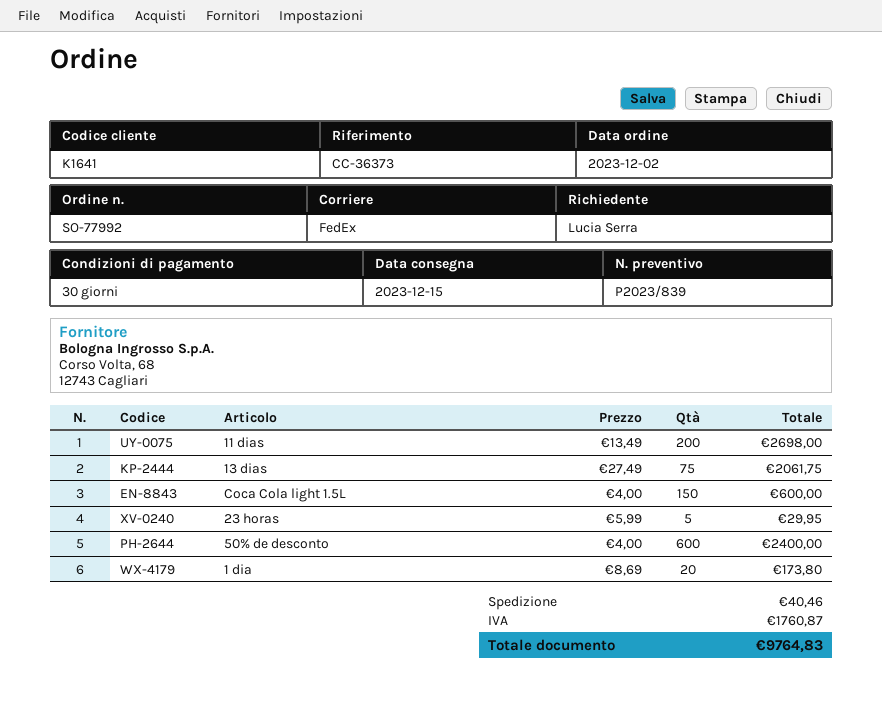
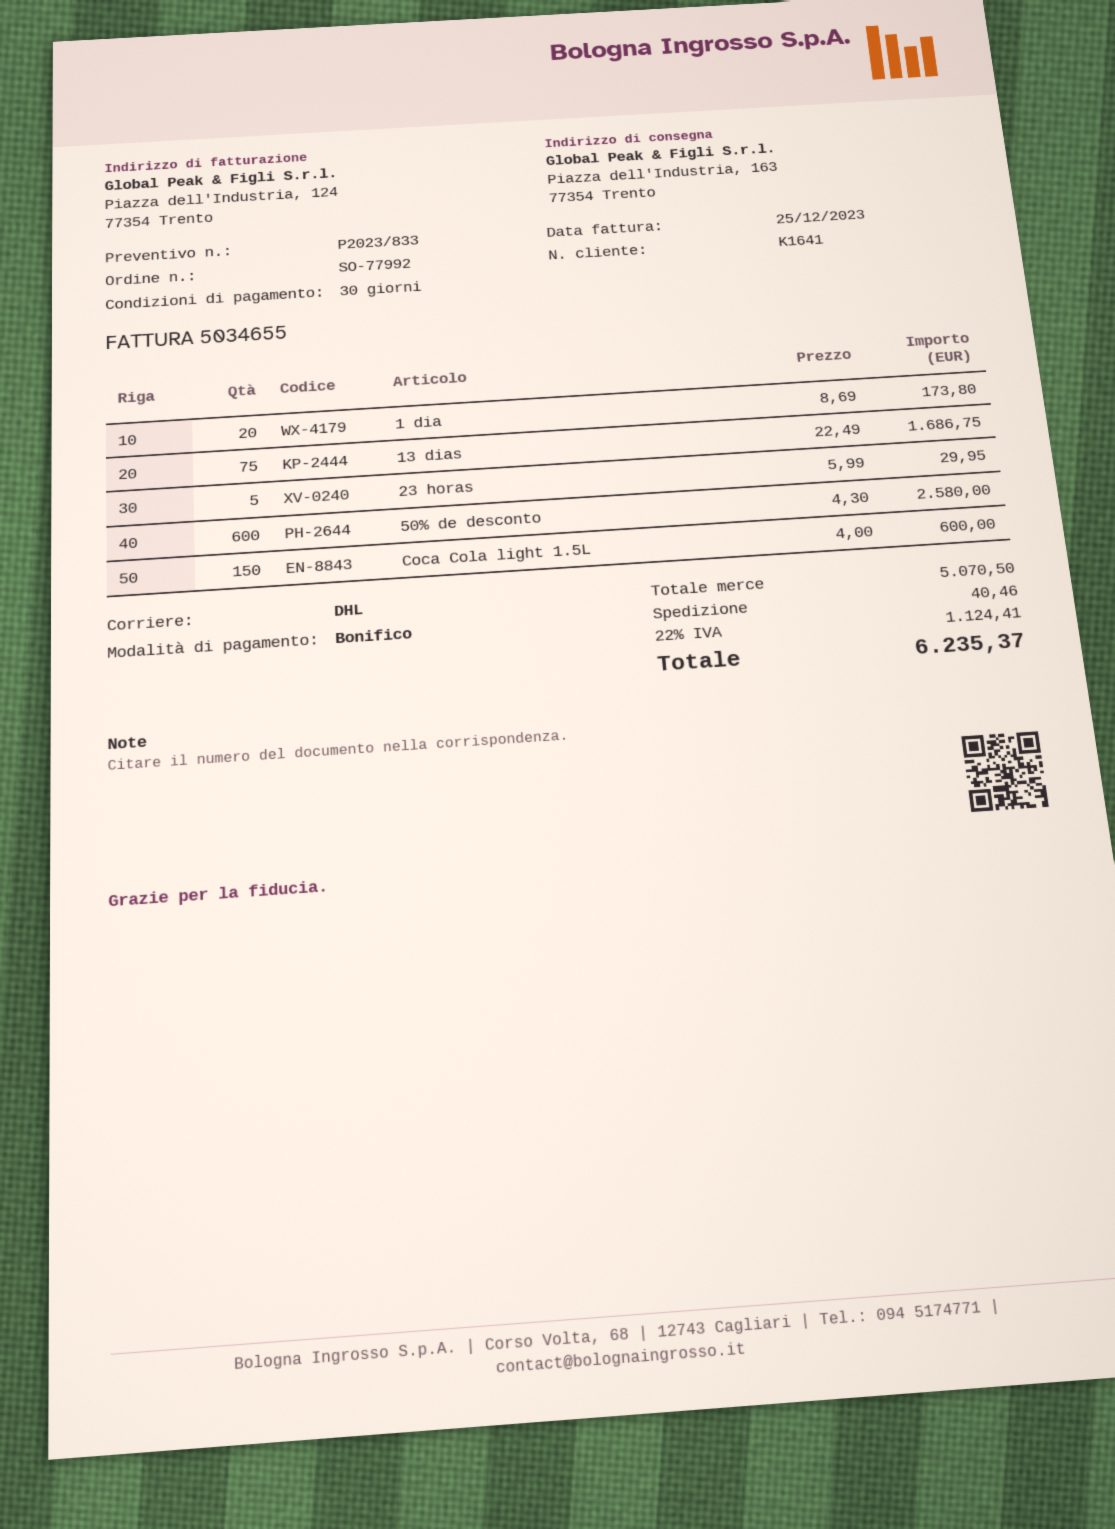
quote number: P2023/839 -> P2023/833
shipping method: FedEx -> DHL
11 dias: 200 x 13.49 = 2698.00 -> none
13 dias: 75 x 27.49 = 2061.75 -> 75 x 22.49 = 1686.75
50% de desconto: 600 x 4.00 = 2400.00 -> 600 x 4.30 = 2580.00
tax: 1760.87 -> 1124.41
total: 9764.83 -> 6235.37

